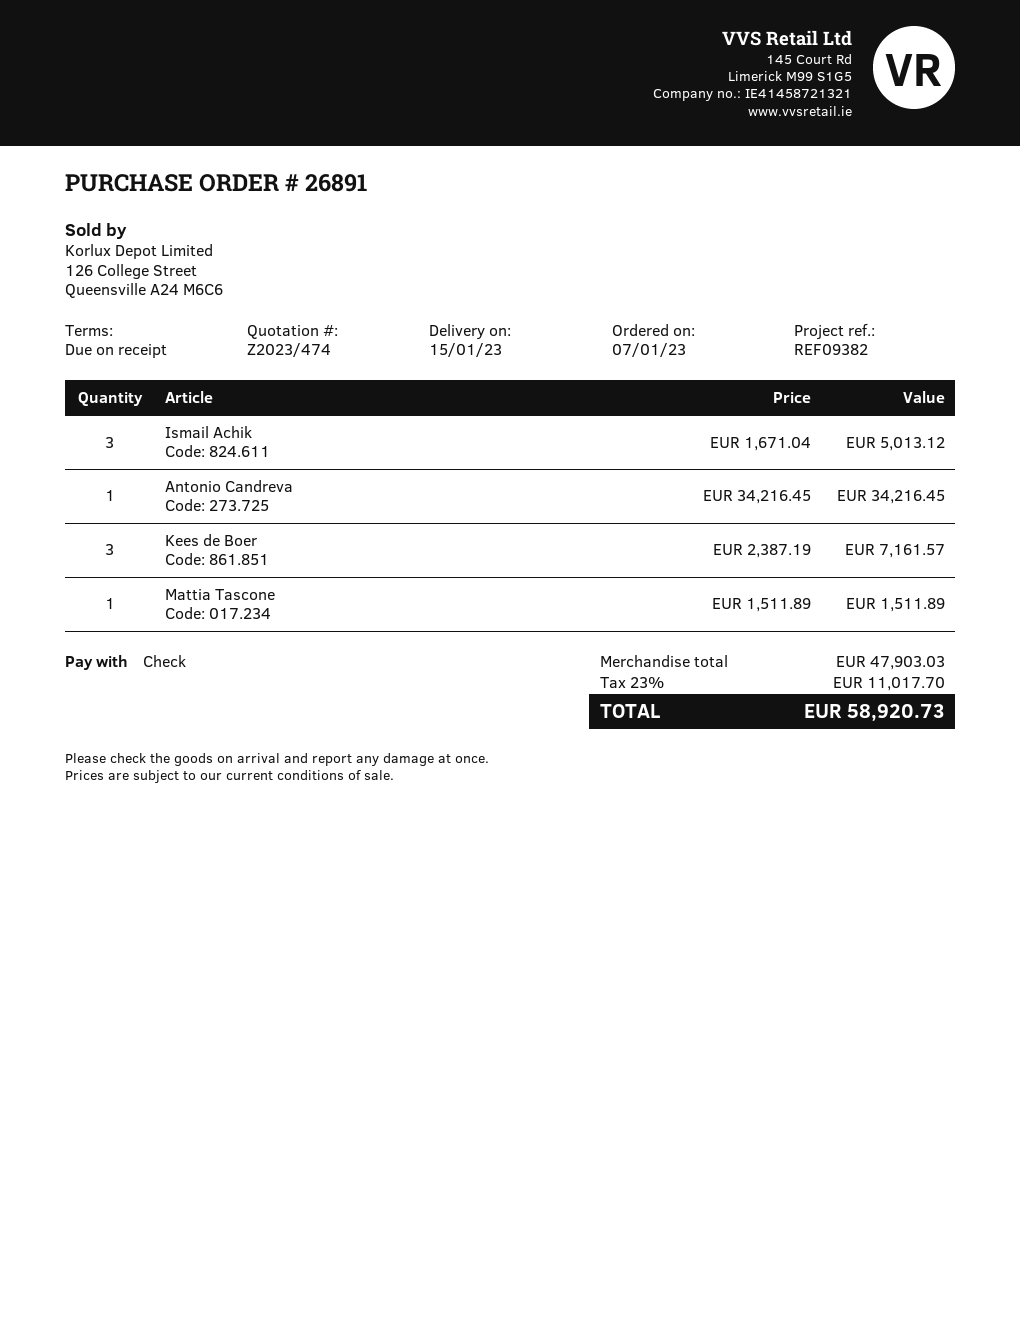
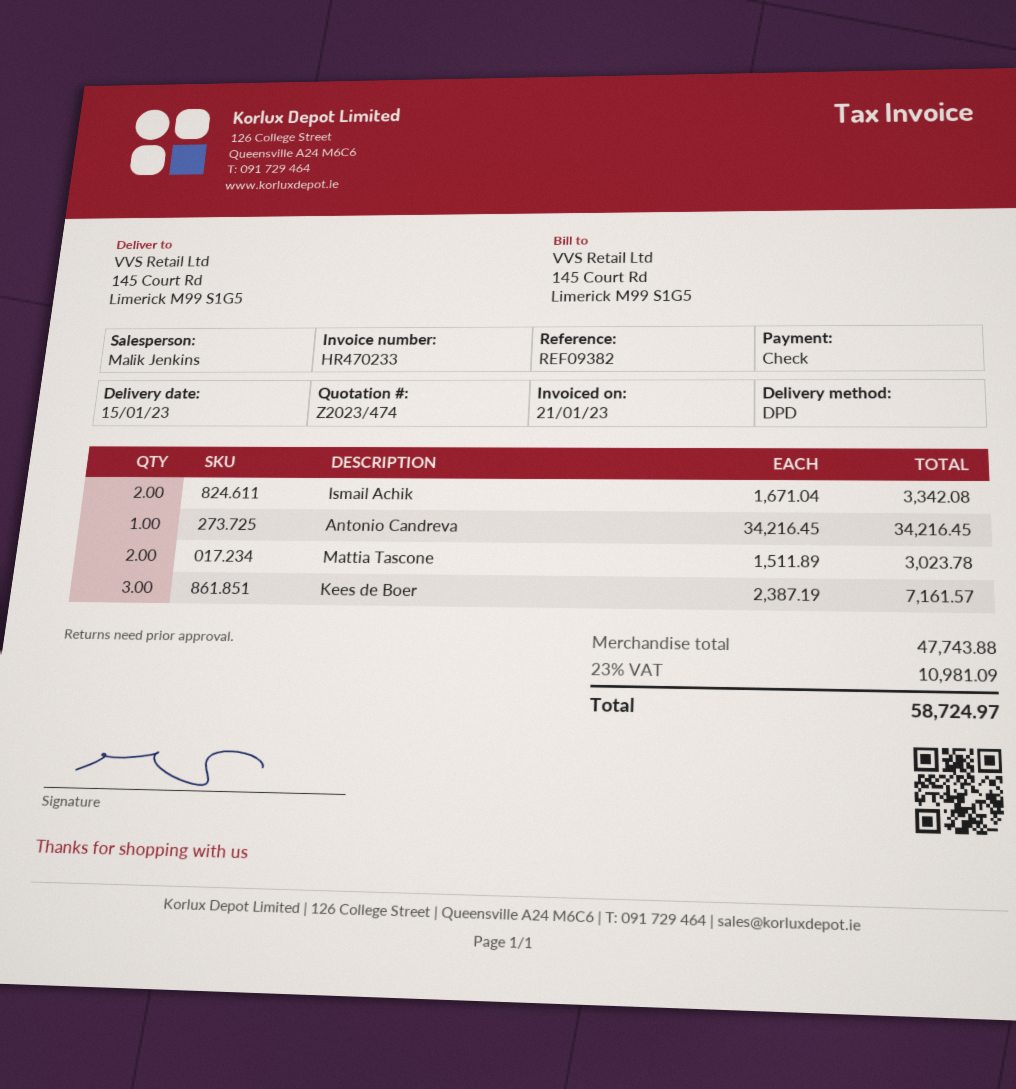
Ismail Achik: 3 x 1671.04 = 5013.12 -> 2 x 1671.04 = 3342.08
Mattia Tascone: 1 x 1511.89 = 1511.89 -> 2 x 1511.89 = 3023.78
subtotal: 47903.03 -> 47743.88
tax: 23% = 11017.70 -> 23% = 10981.09
total: 58920.73 -> 58724.97

